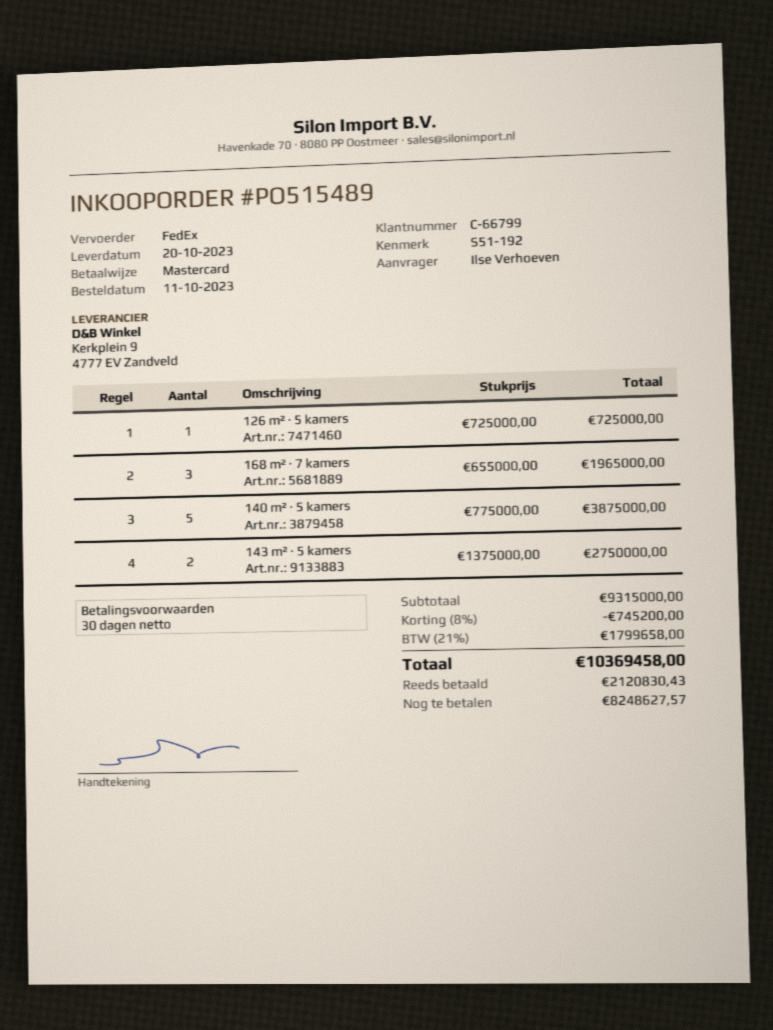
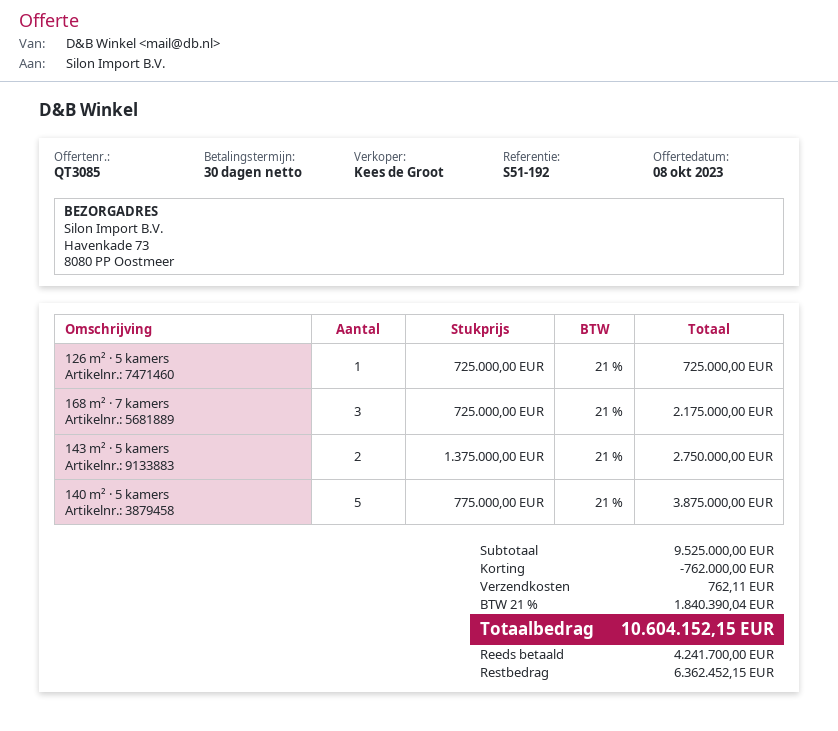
168 m² · 7 kamers: 3 x 655000.00 = 1965000.00 -> 3 x 725000.00 = 2175000.00
subtotal: 9315000.00 -> 9525000.00
discount: 745200.00 -> 762000.00
shipping: none -> 762.11
tax: 21% = 1799658.00 -> 21% = 1840390.04
total: 10369458.00 -> 10604152.15
deposit: 2120830.43 -> 4241700.00
balance: 8248627.57 -> 6362452.15

